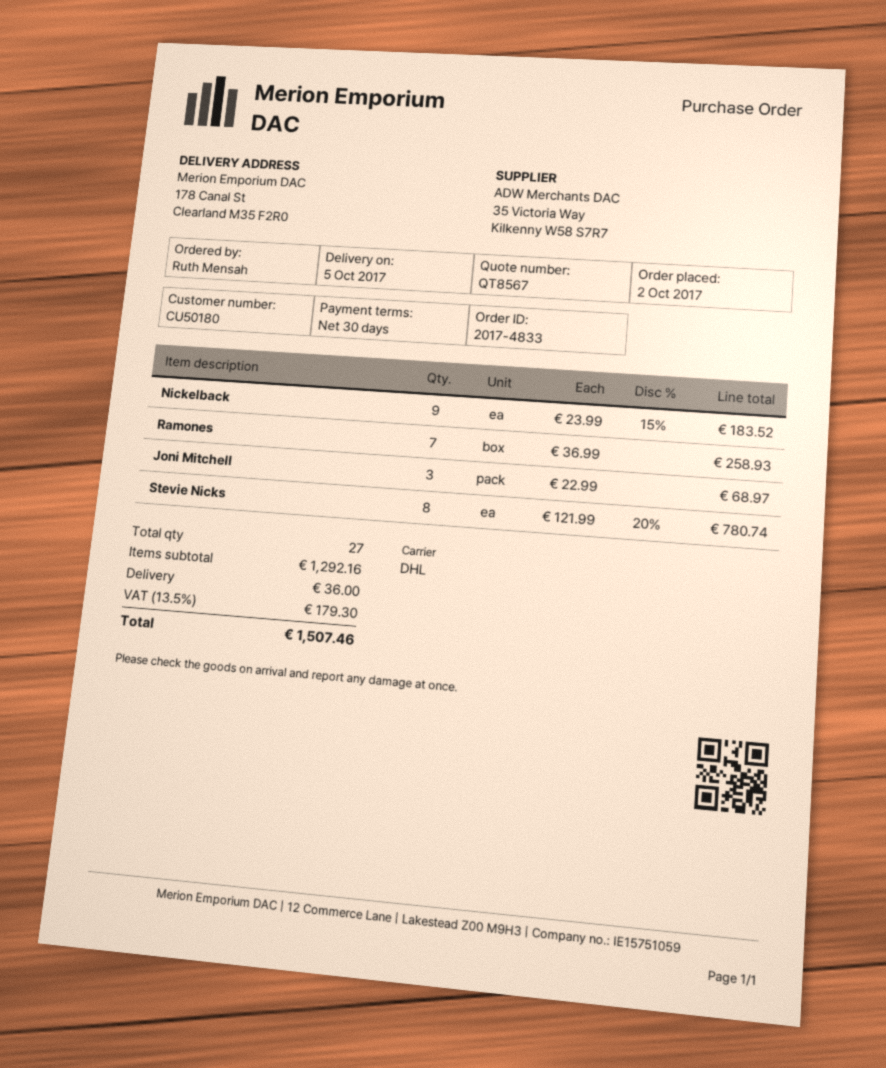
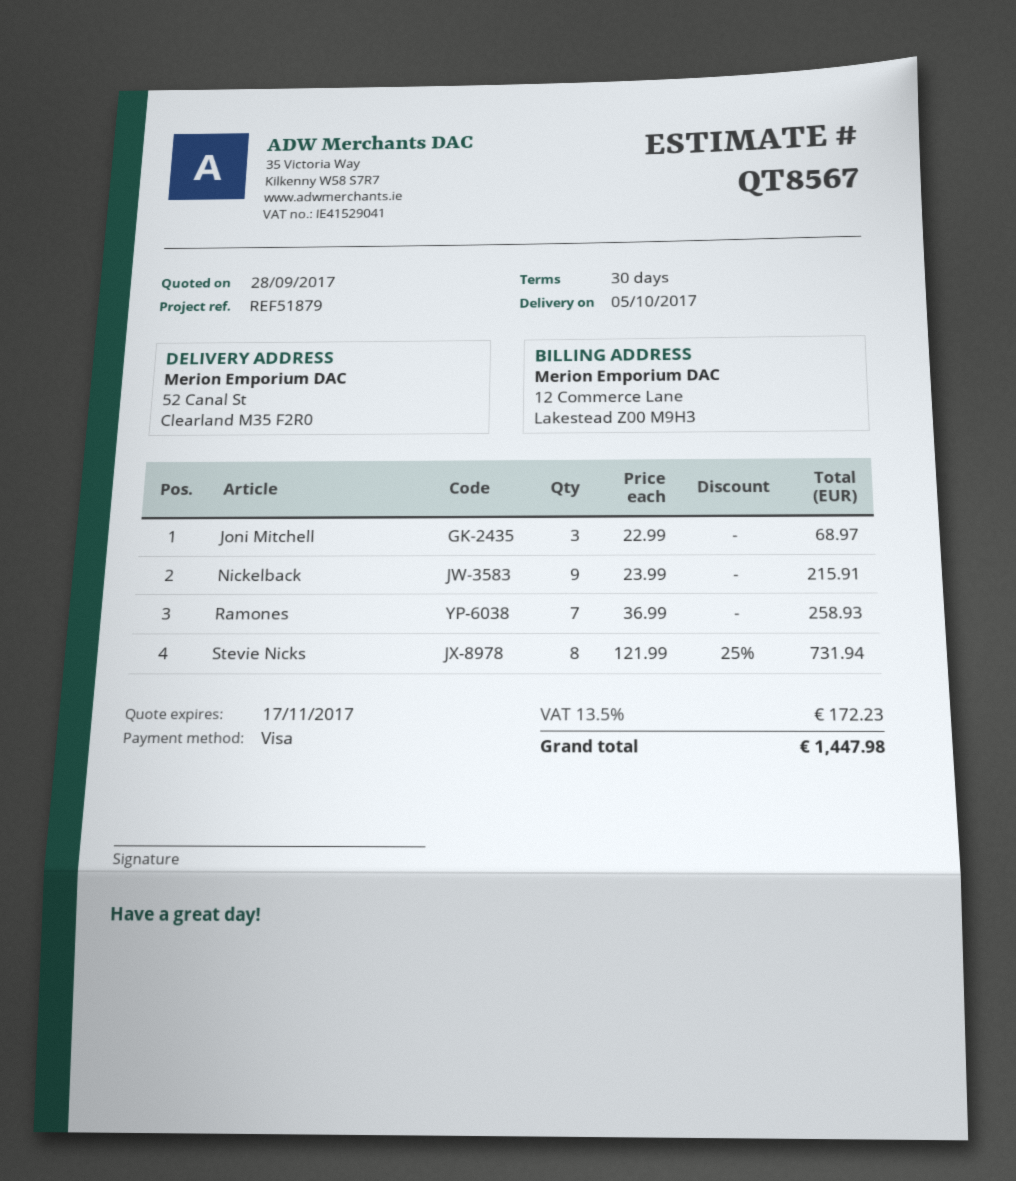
ship to: 178 Canal St, Clearland M35 F2R0 -> 52 Canal St, Clearland M35 F2R0
Nickelback: 9 x 23.99 - 15% = 183.52 -> 9 x 23.99 = 215.91
Stevie Nicks: 8 x 121.99 - 20% = 780.74 -> 8 x 121.99 - 25% = 731.94
shipping: 36.00 -> none
tax: 13.5% = 179.30 -> 13.5% = 172.23
total: 1507.46 -> 1447.98

